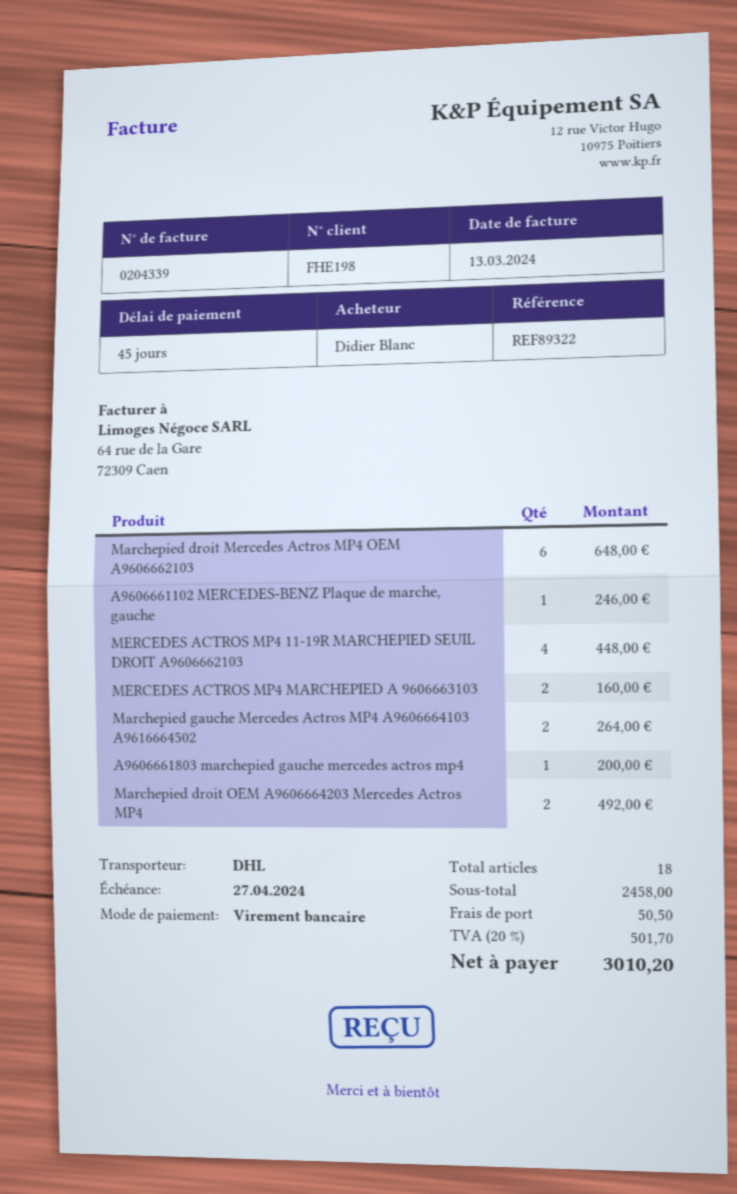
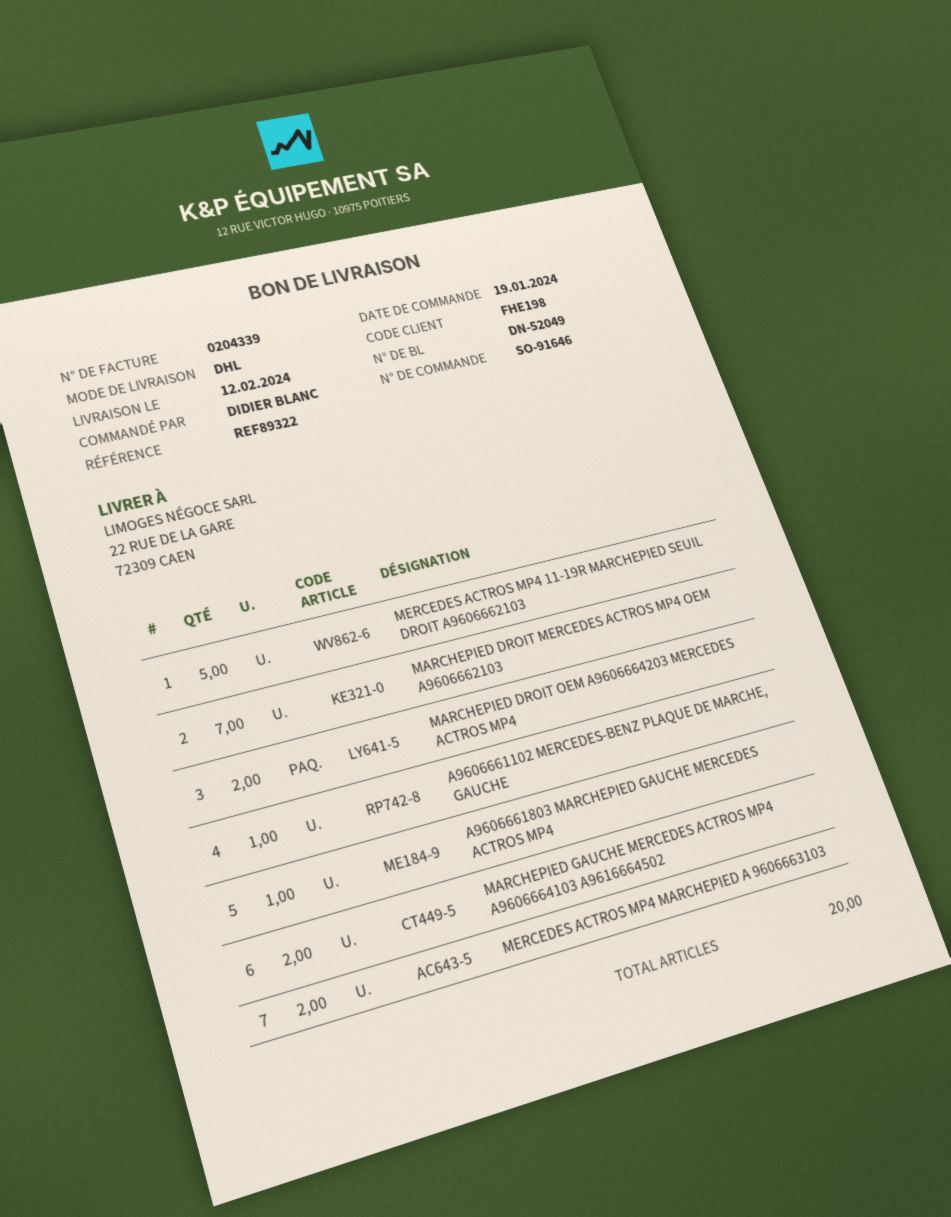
Marchepied droit Mercedes Actros MP4 OEM A9606662103: 6 -> 7
MERCEDES ACTROS MP4 11-19R MARCHEPIED SEUIL DROIT A9606662103: 4 -> 5
total quantity: 18 -> 20

